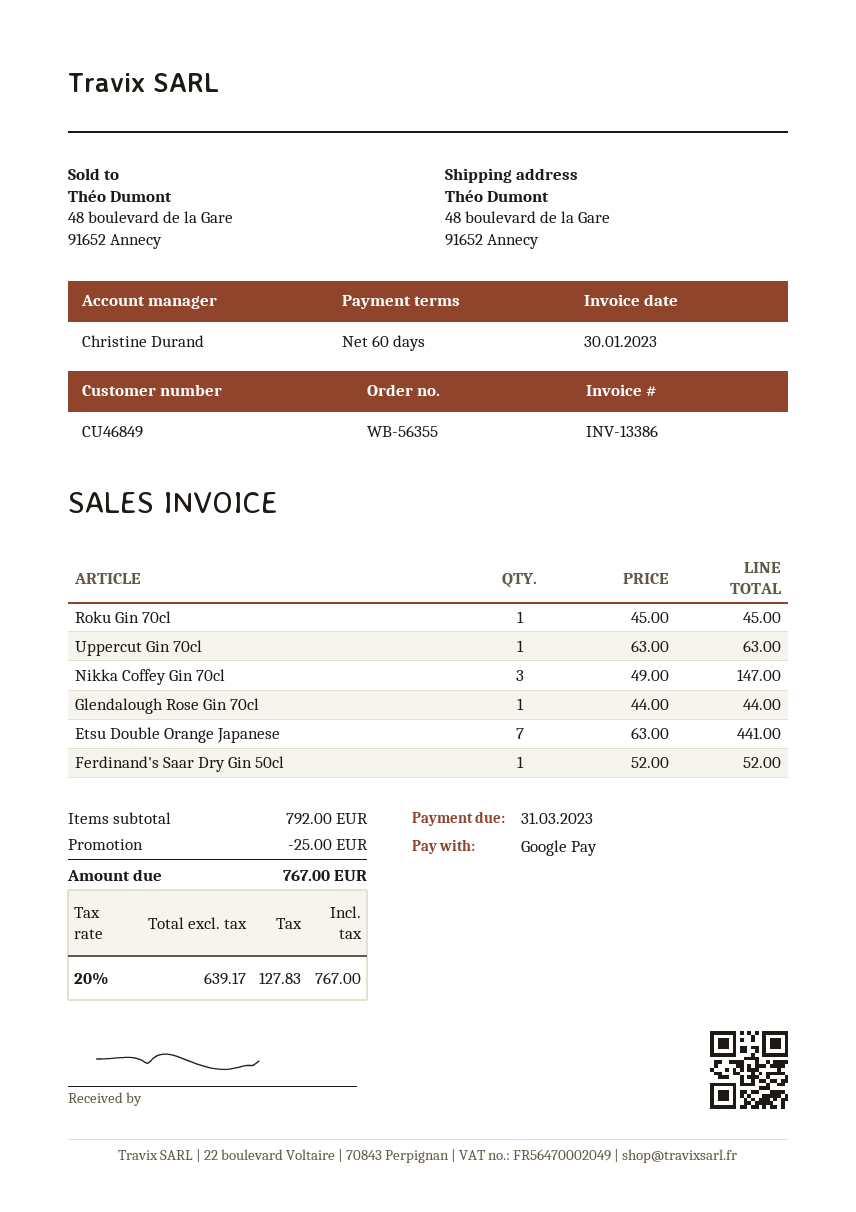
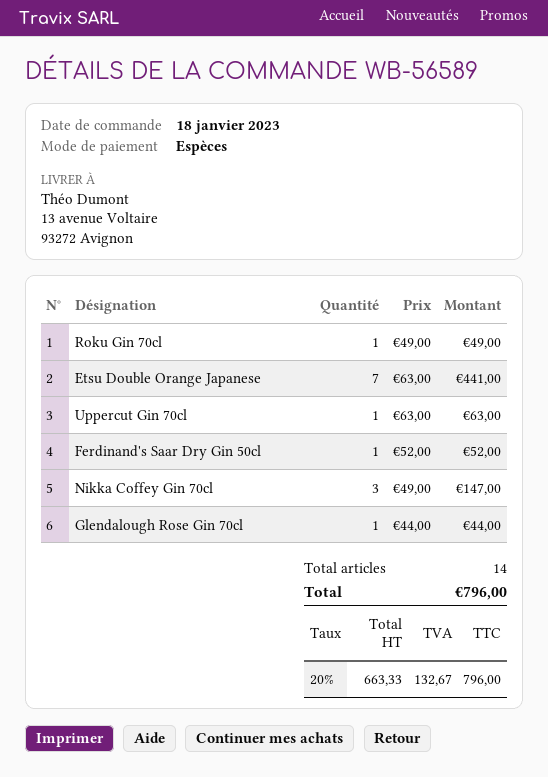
order number: WB-56355 -> WB-56589
payment method: Google Pay -> cash
ship to: 48 boulevard de la Gare, 91652 Annecy -> 13 avenue Voltaire, 93272 Avignon
Roku Gin 70cl: 1 x 45.00 = 45.00 -> 1 x 49.00 = 49.00
discount: 25.00 -> none
net: 639.17 -> 663.33
tax: 20% = 127.83 -> 20% = 132.67
total: 767.00 -> 796.00

